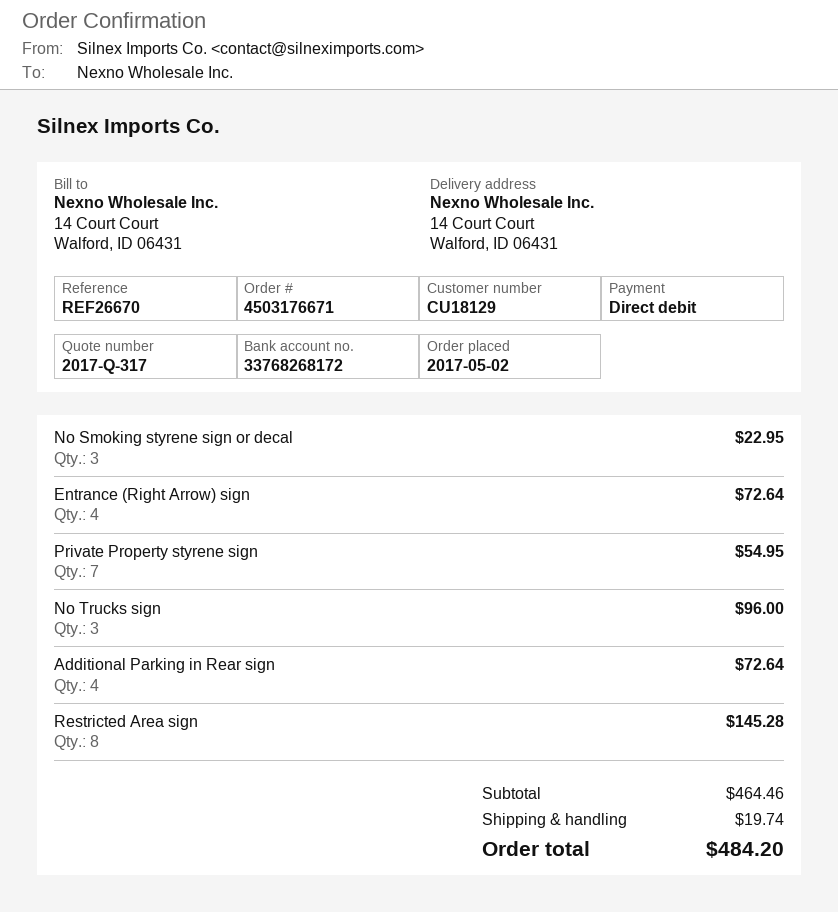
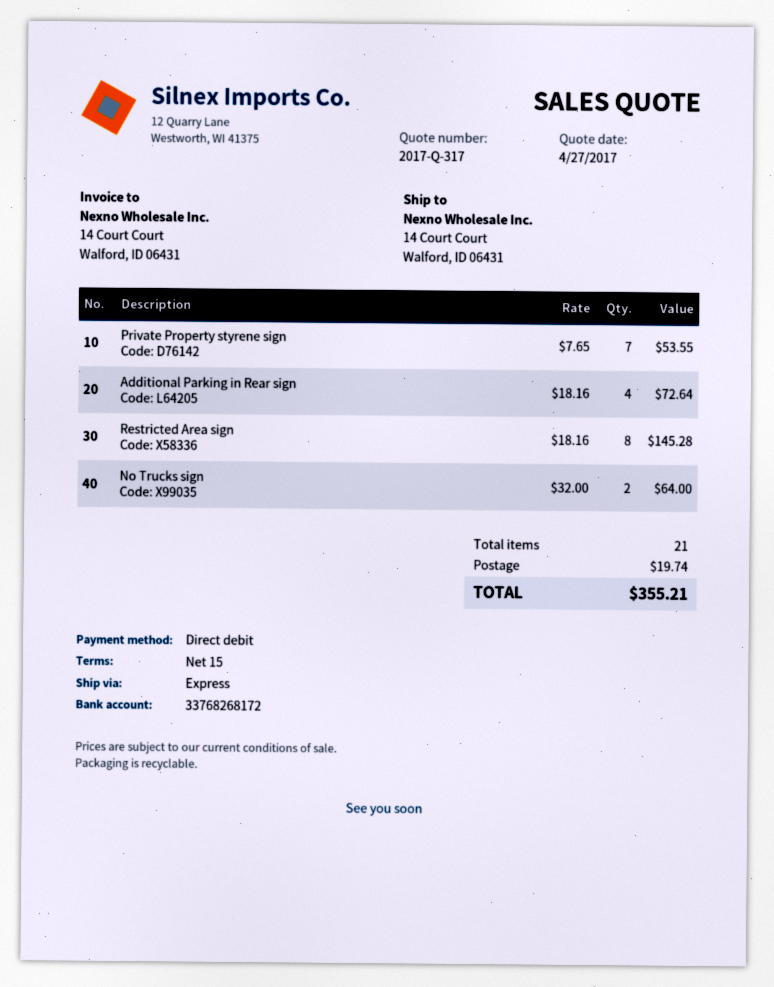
No Smoking styrene sign or decal: 3 for 22.95 -> none
Entrance (Right Arrow) sign: 4 for 72.64 -> none
Private Property styrene sign: 7 for 54.95 -> 7 for 53.55
No Trucks sign: 3 for 96.00 -> 2 for 64.00
total: 484.20 -> 355.21

